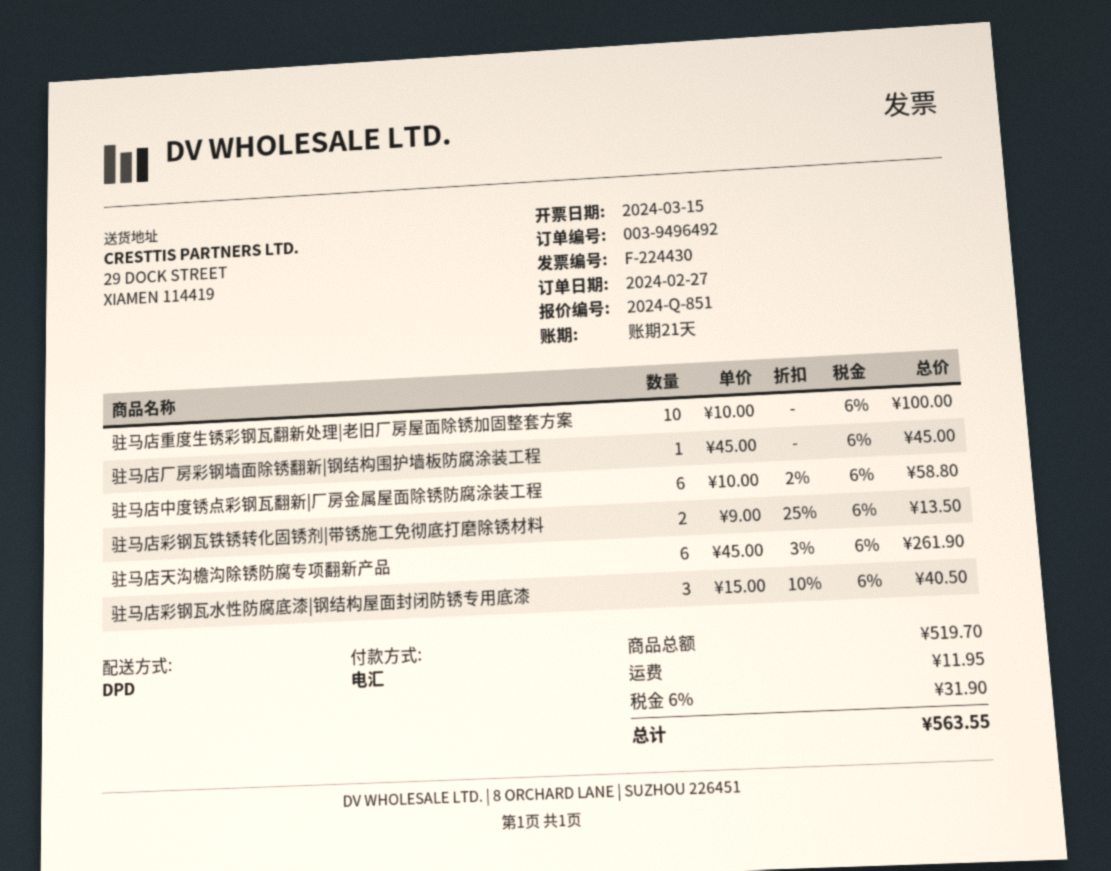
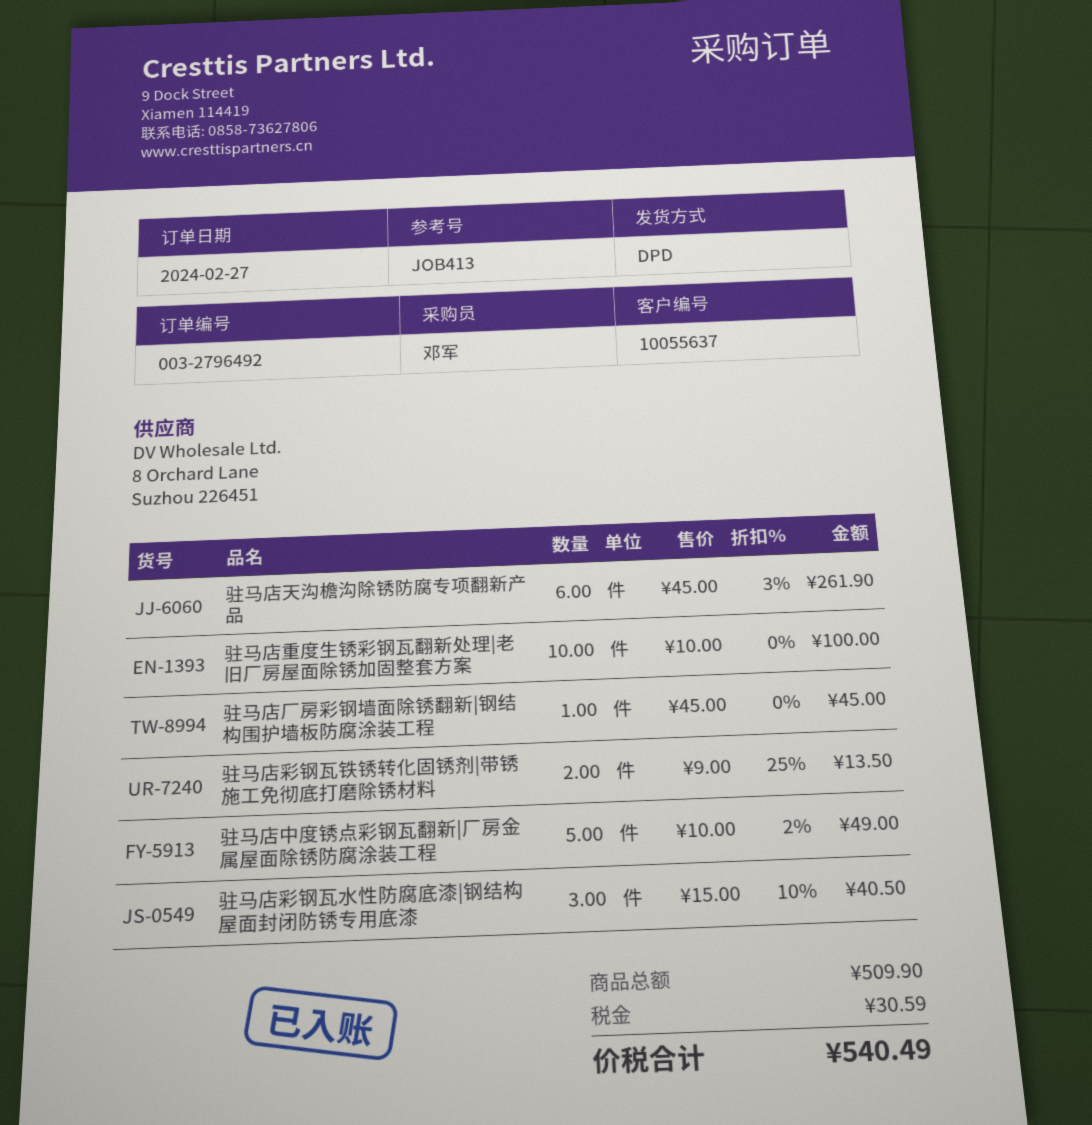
order number: 003-9496492 -> 003-2796492
驻马店中度锈点彩钢瓦翻新|厂房金属屋面除锈防腐涂装工程: 6 x 10.00 - 2% = 58.80 -> 5 x 10.00 - 2% = 49.00
subtotal: 519.70 -> 509.90
shipping: 11.95 -> none
tax: 31.90 -> 30.59
total: 563.55 -> 540.49

